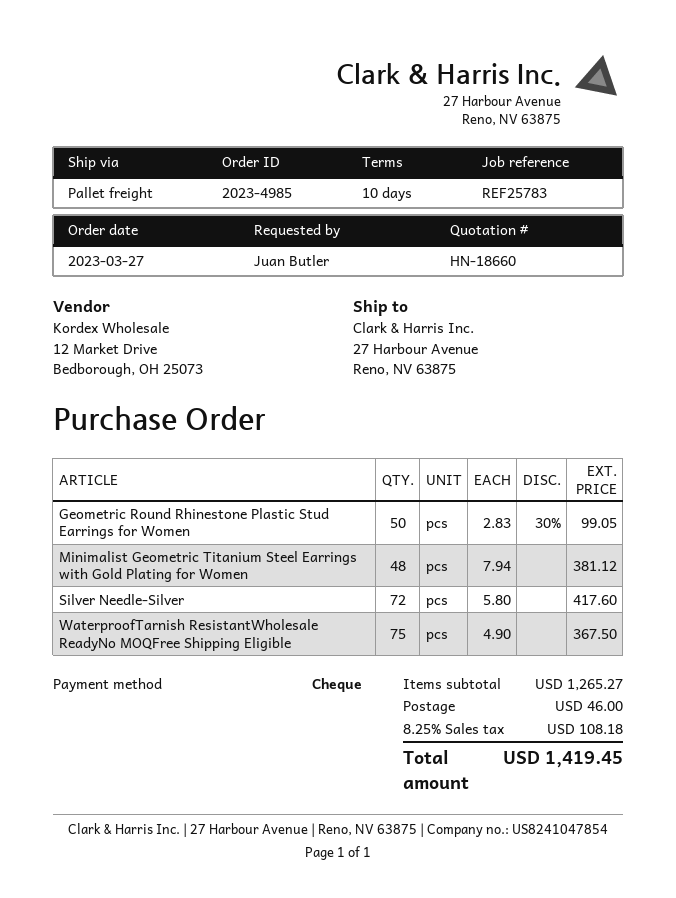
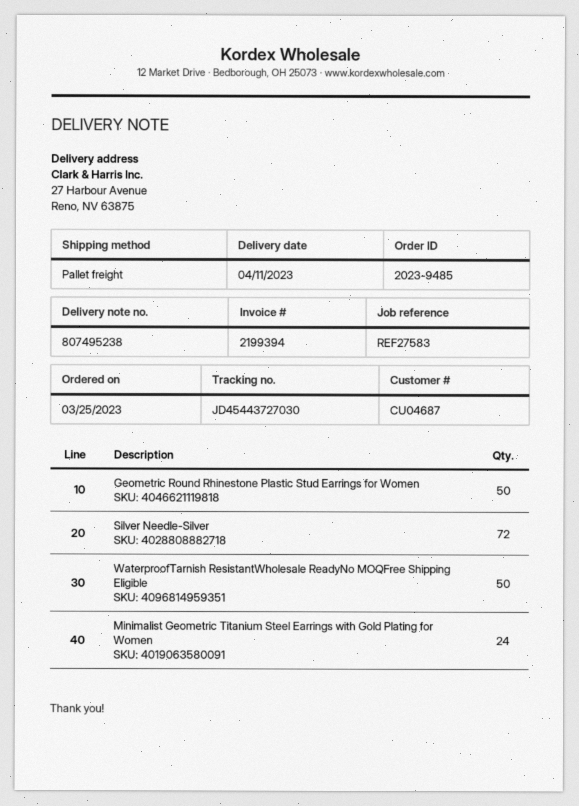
order number: 2023-4985 -> 2023-9485
order date: 2023-03-27 -> 2023-03-25
reference: REF25783 -> REF27583
Minimalist Geometric Titanium Steel Earrings with Gold Plating for Women: 48 -> 24
WaterproofTarnish ResistantWholesale ReadyNo MOQFree Shipping Eligible: 75 -> 50

